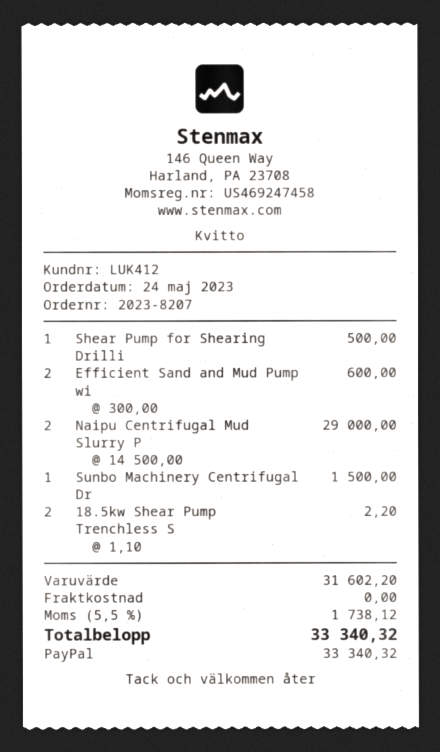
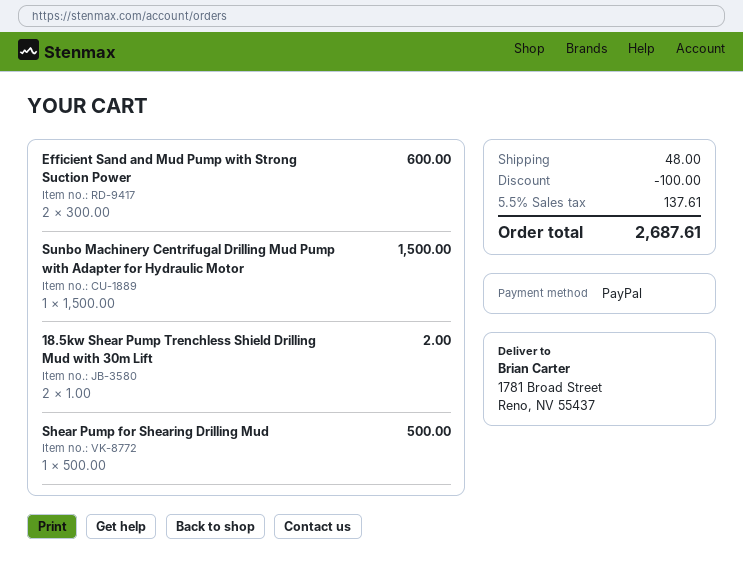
Naipu Centrifugal Mud Slurry P: 2 x 14500.00 = 29000.00 -> none
18.5kw Shear Pump Trenchless S: 2 x 1.10 = 2.20 -> 2 x 1.00 = 2.00
discount: none -> 100.00
shipping: 0.00 -> 48.00
tax: 5.5% = 1738.12 -> 5.5% = 137.61
total: 33340.32 -> 2687.61

